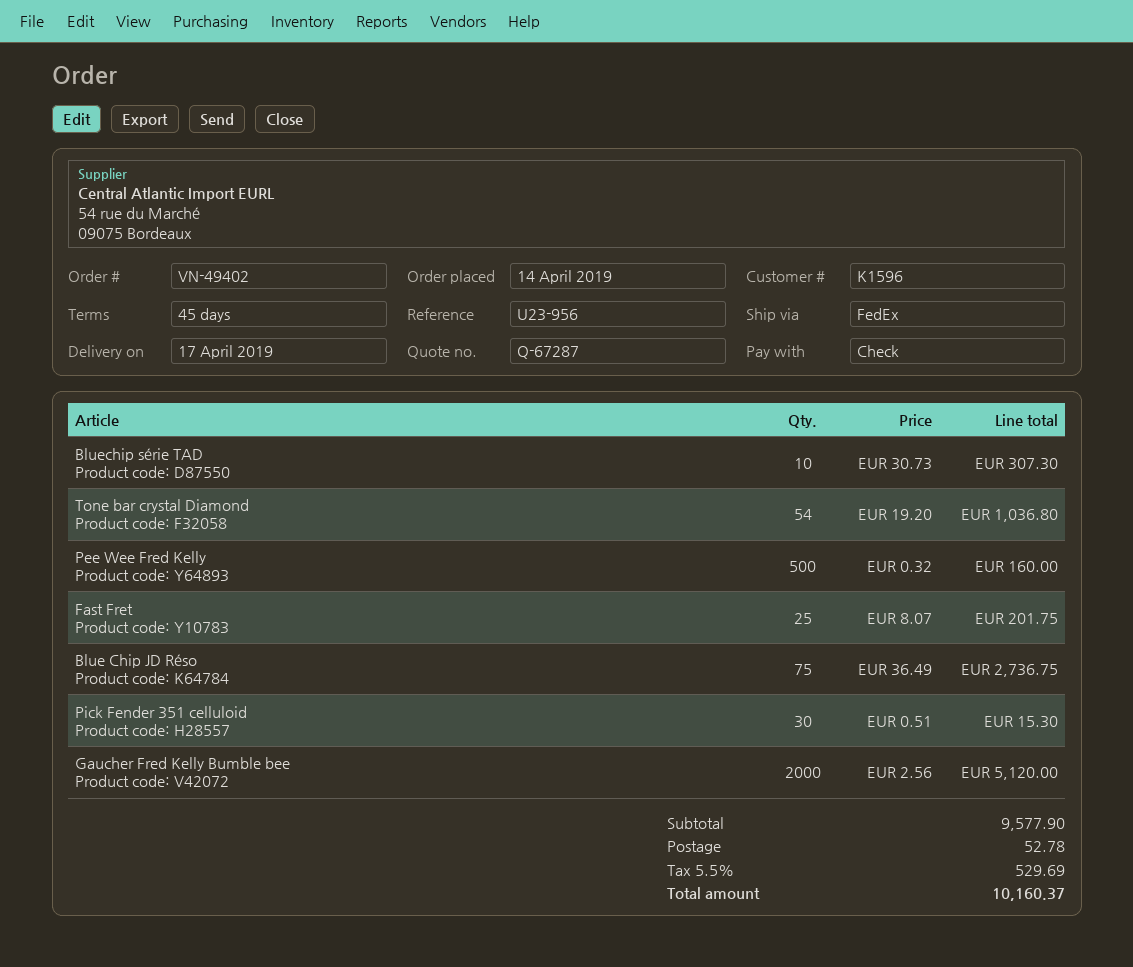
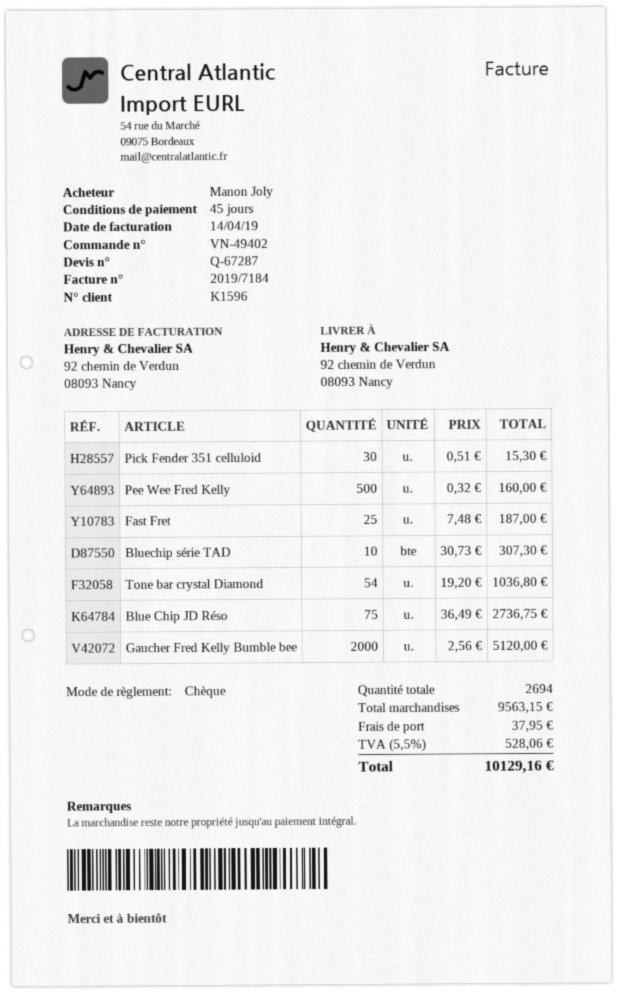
Fast Fret: 25 x 8.07 = 201.75 -> 25 x 7.48 = 187.00
subtotal: 9577.90 -> 9563.15
shipping: 52.78 -> 37.95
tax: 5.5% = 529.69 -> 5.5% = 528.06
total: 10160.37 -> 10129.16

